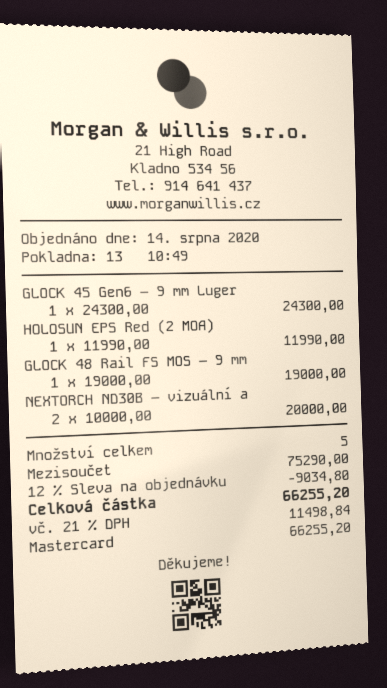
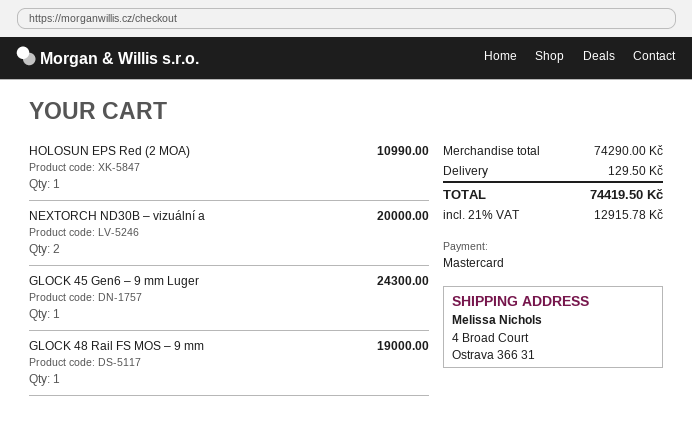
HOLOSUN EPS Red (2 MOA): 1 for 11990.00 -> 1 for 10990.00
subtotal: 75290.00 -> 74290.00
discount: 12% = 9034.80 -> none
shipping: none -> 129.50
tax: 21% = 11498.84 -> 21% = 12915.78
total: 66255.20 -> 74419.50

